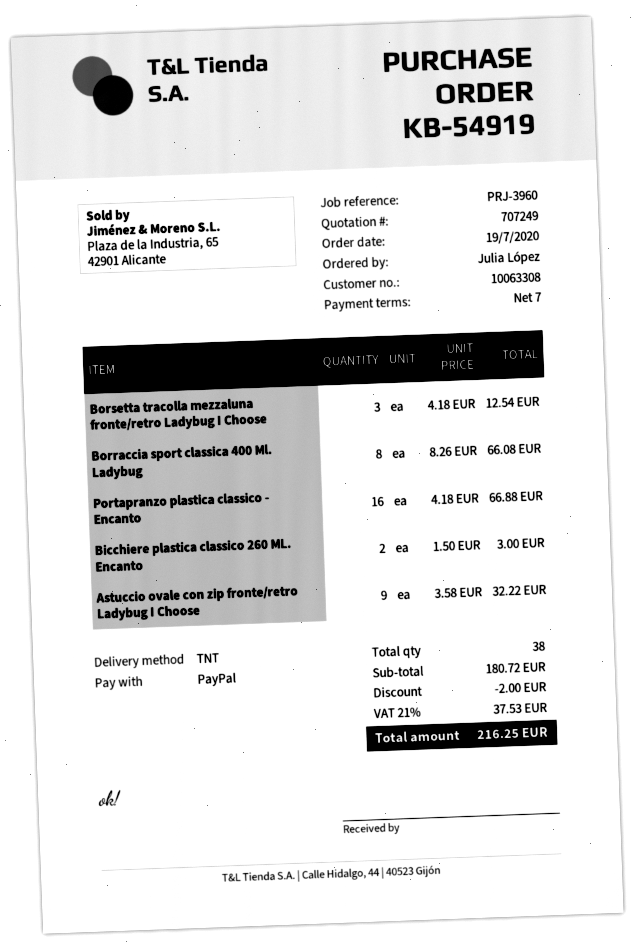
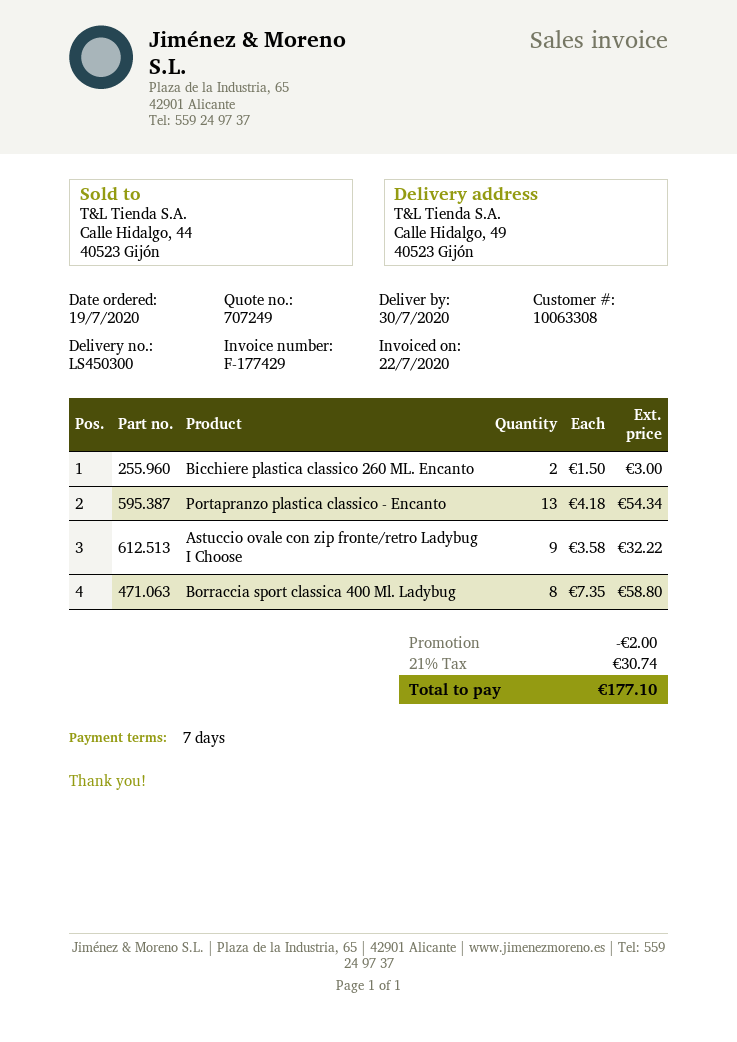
Borsetta tracolla mezzaluna fronte/retro Ladybug I Choose: 3 x 4.18 = 12.54 -> none
Borraccia sport classica 400 Ml. Ladybug: 8 x 8.26 = 66.08 -> 8 x 7.35 = 58.80
Portapranzo plastica classico - Encanto: 16 x 4.18 = 66.88 -> 13 x 4.18 = 54.34
tax: 21% = 37.53 -> 21% = 30.74
total: 216.25 -> 177.10

